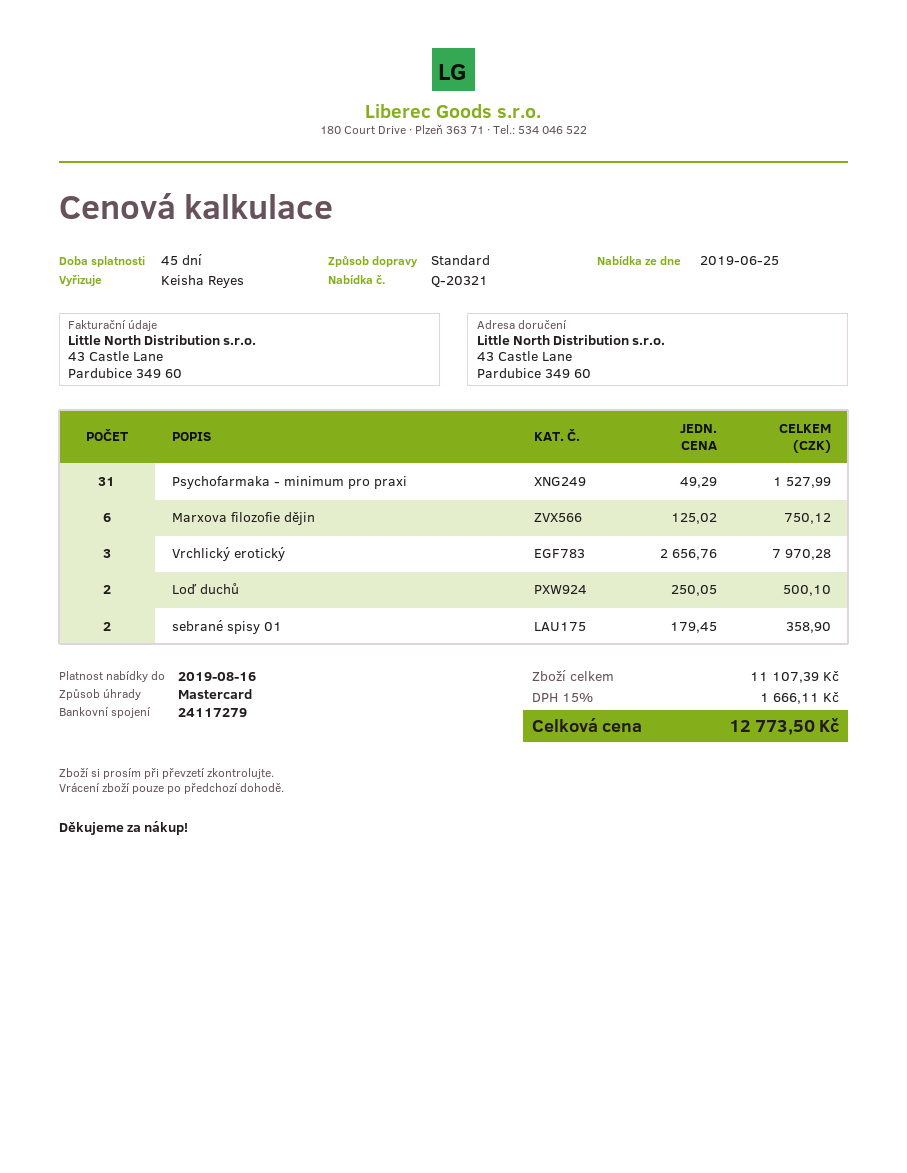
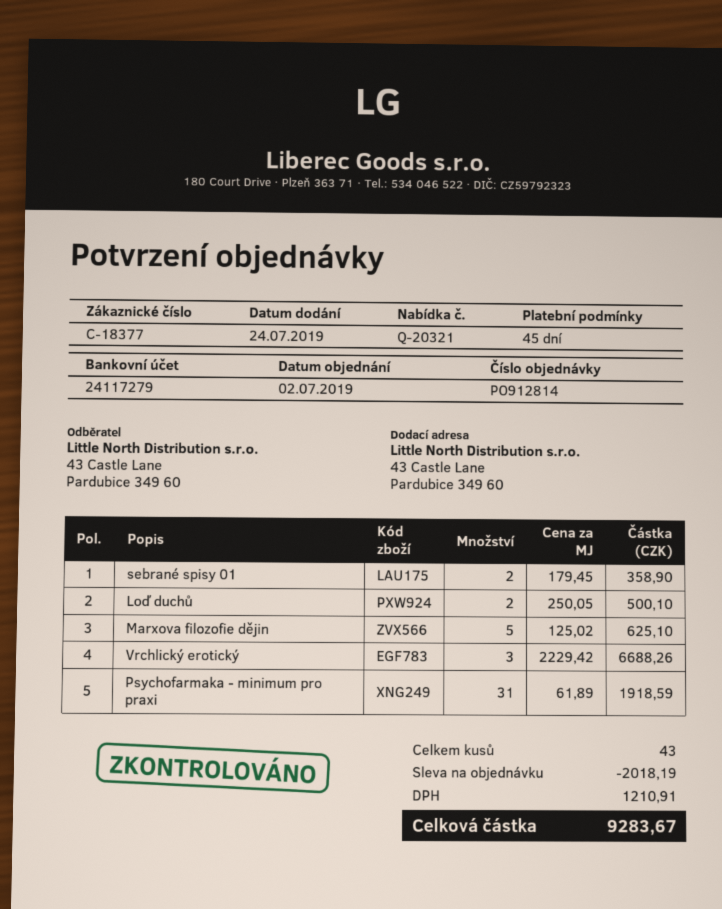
Psychofarmaka - minimum pro praxi: 31 x 49.29 = 1527.99 -> 31 x 61.89 = 1918.59
Marxova filozofie dějin: 6 x 125.02 = 750.12 -> 5 x 125.02 = 625.10
Vrchlický erotický: 3 x 2656.76 = 7970.28 -> 3 x 2229.42 = 6688.26
discount: none -> 2018.19
tax: 1666.11 -> 1210.91
total: 12773.50 -> 9283.67

